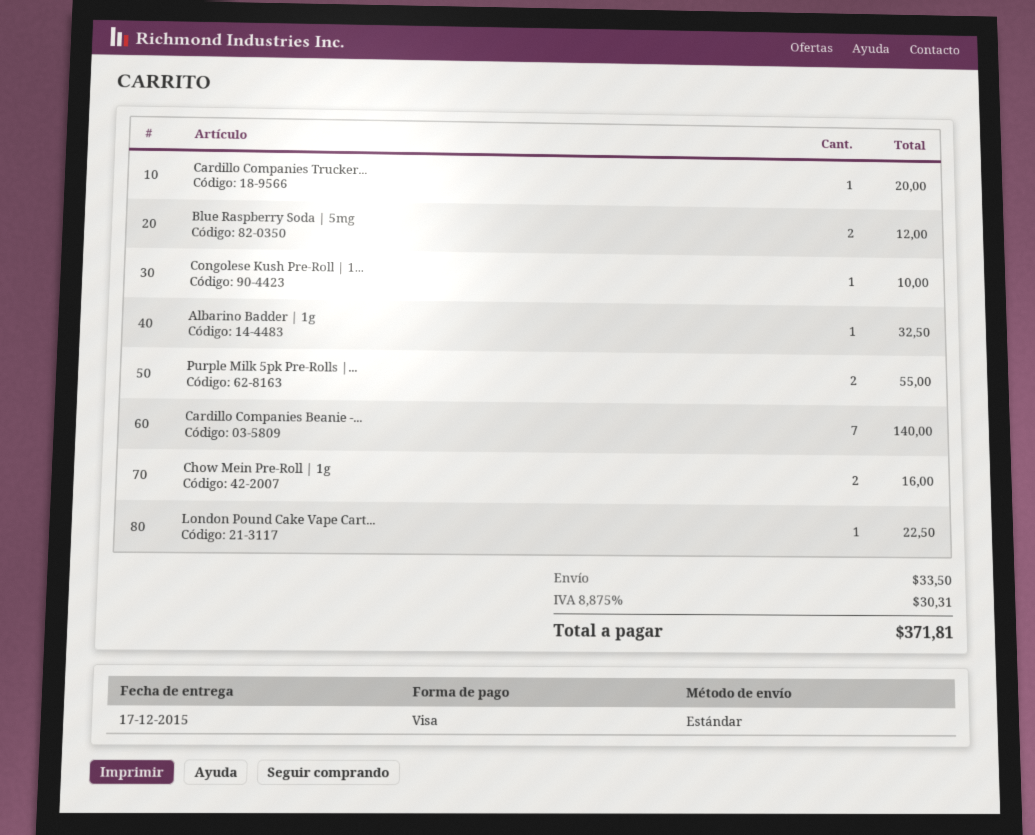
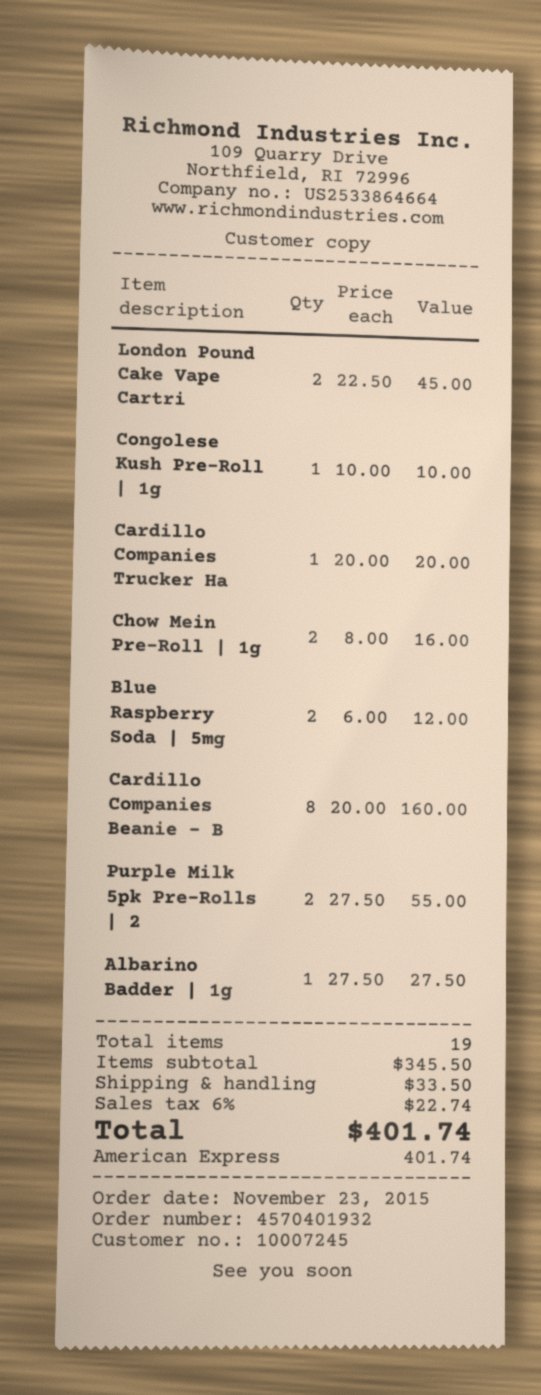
payment method: Visa -> American Express
Albarino Badder | 1g: 1 for 32.50 -> 1 for 27.50
Cardillo Companies Beanie -...: 7 for 140.00 -> 8 for 160.00
London Pound Cake Vape Cart...: 1 for 22.50 -> 2 for 45.00
tax: 8.875% = 30.31 -> 6% = 22.74
total: 371.81 -> 401.74

